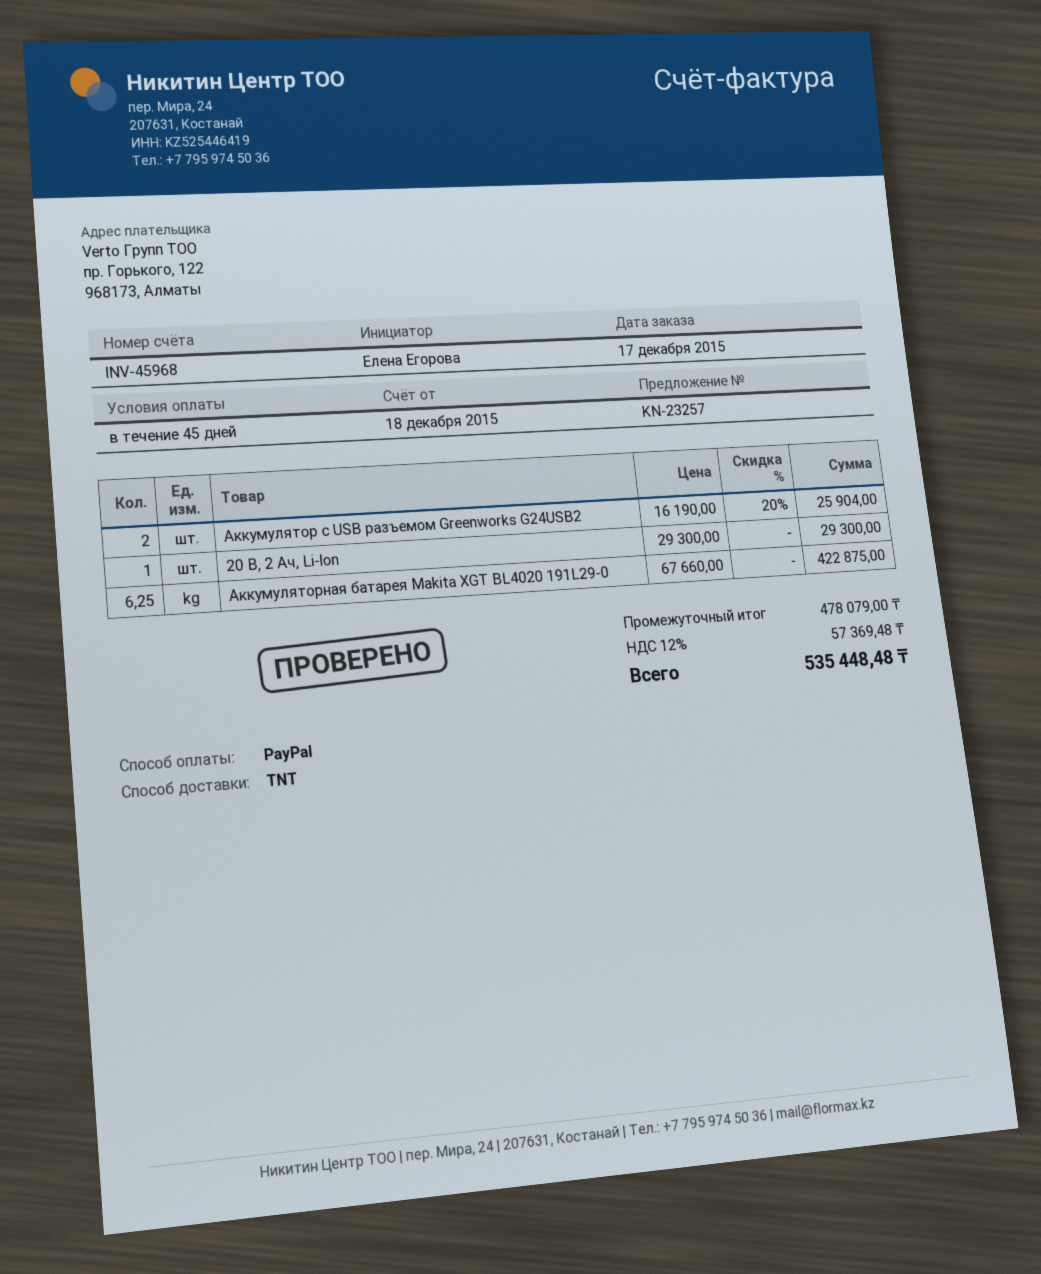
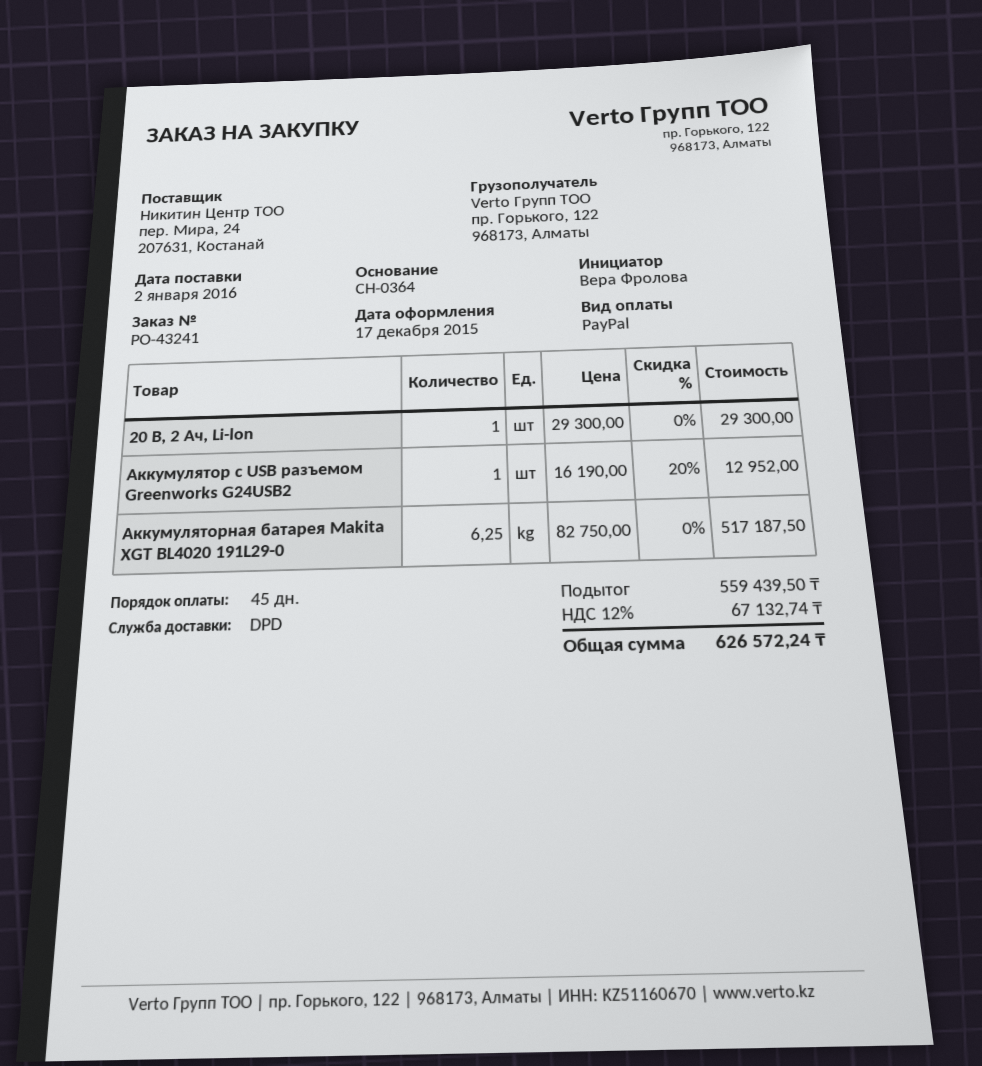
ordered by: Елена Егорова -> Вера Фролова
shipping method: TNT -> DPD
Аккумулятор с USB разъемом Greenworks G24USB2: 2 x 16190.00 - 20% = 25904.00 -> 1 x 16190.00 - 20% = 12952.00
Аккумуляторная батарея Makita XGT BL4020 191L29-0: 6.25 x 67660.00 = 422875.00 -> 6.25 x 82750.00 = 517187.50
subtotal: 478079.00 -> 559439.50
tax: 12% = 57369.48 -> 12% = 67132.74
total: 535448.48 -> 626572.24

